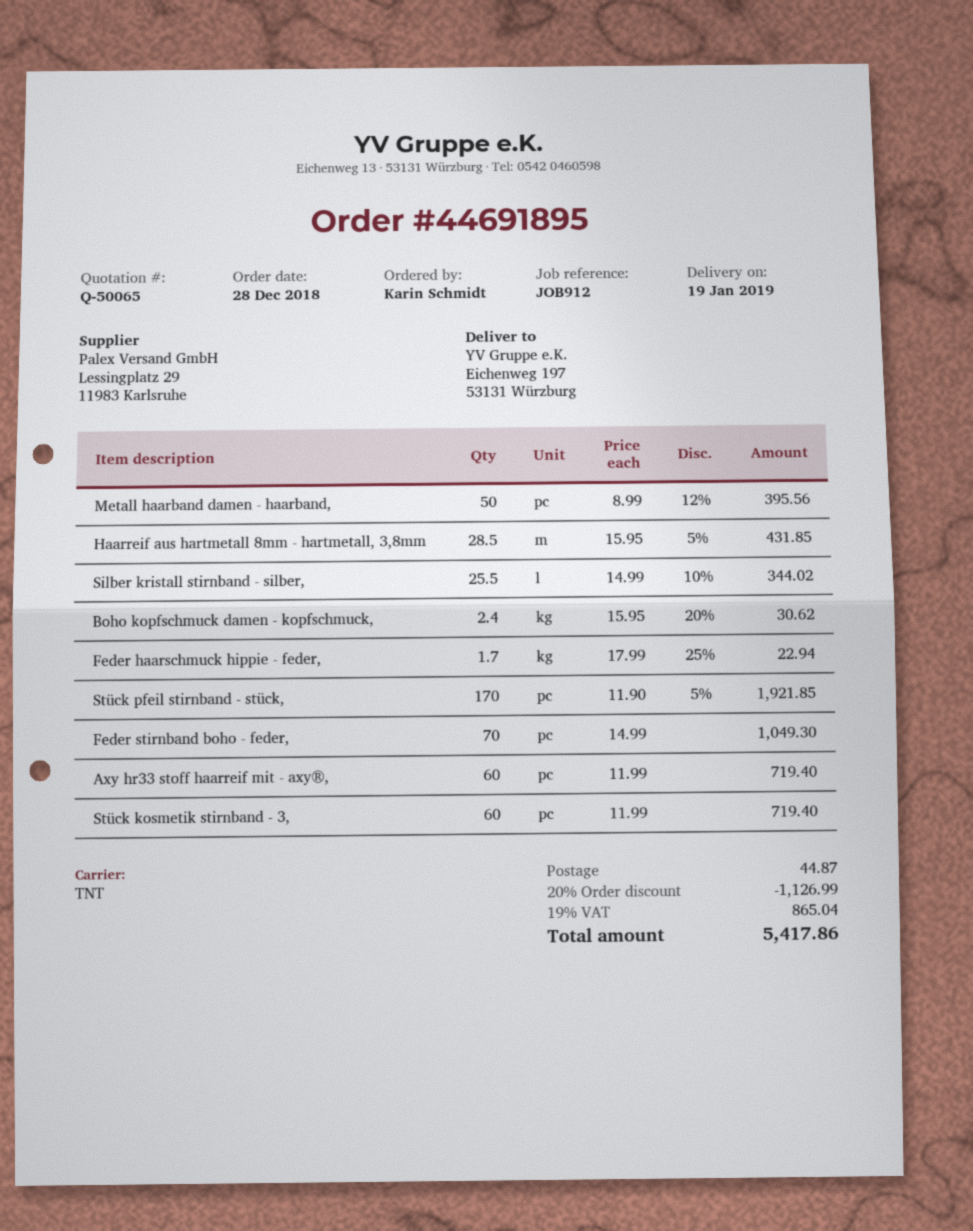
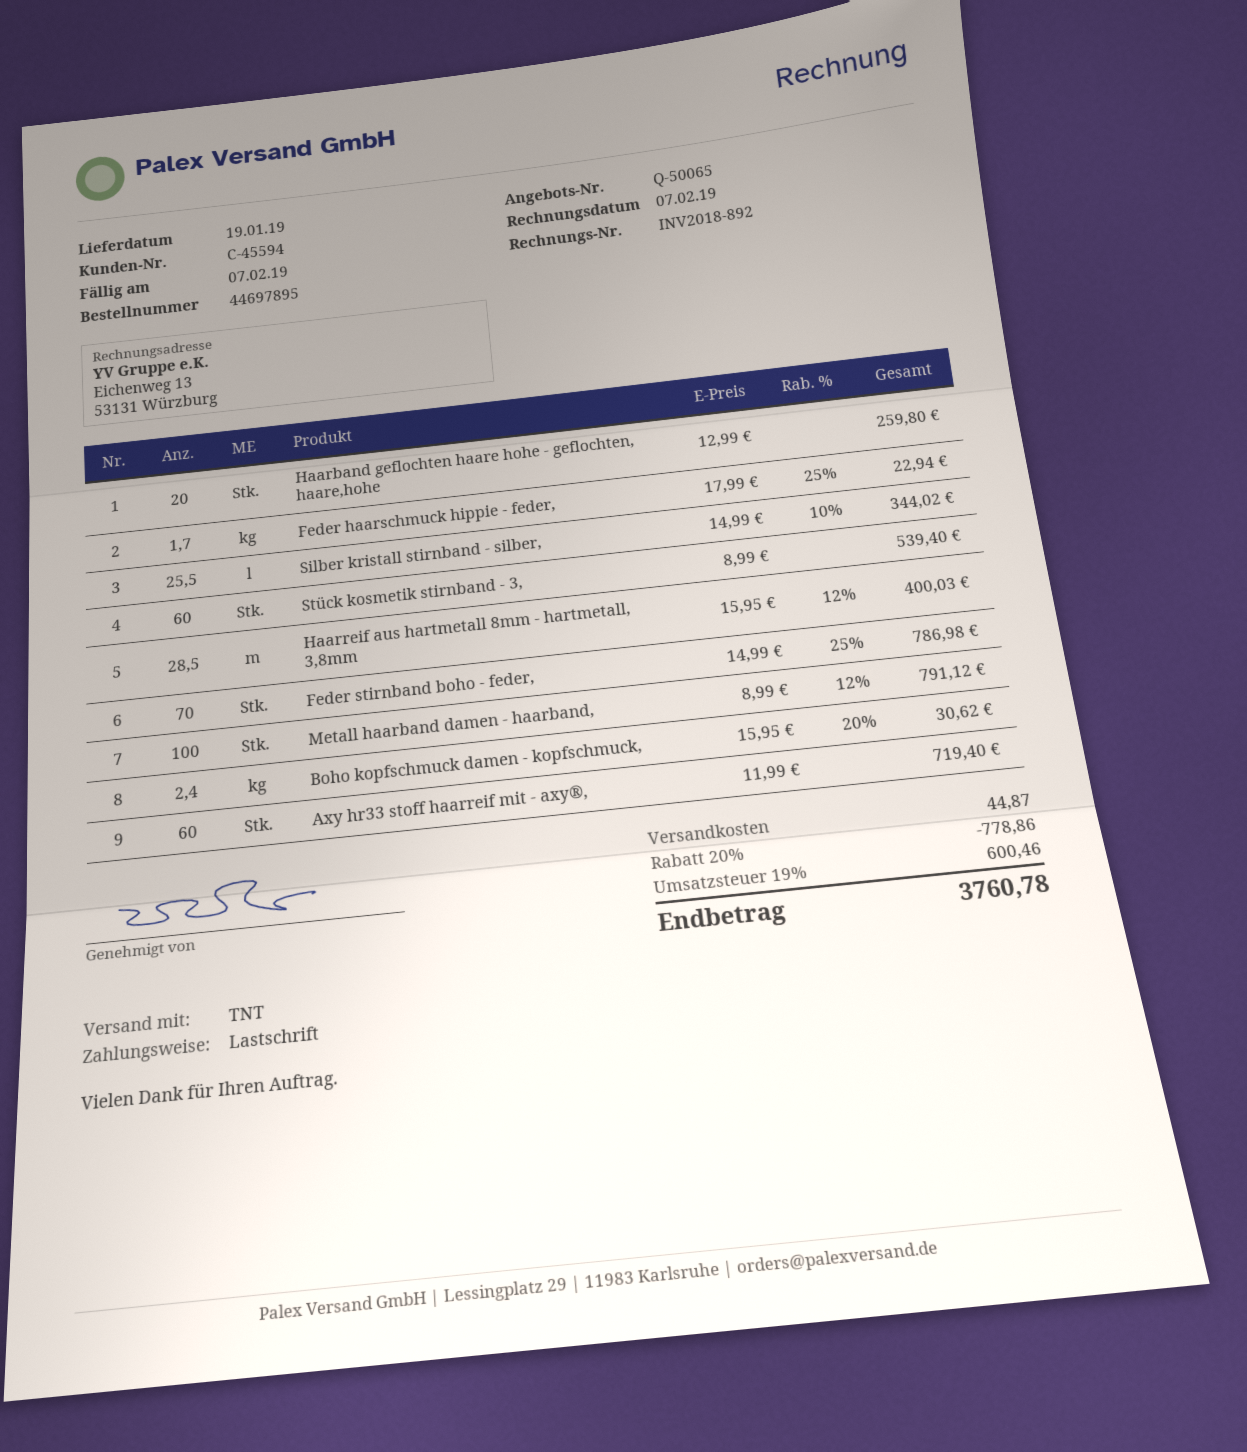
order number: 44691895 -> 44697895
Metall haarband damen - haarband,: 50 x 8.99 - 12% = 395.56 -> 100 x 8.99 - 12% = 791.12
Haarreif aus hartmetall 8mm - hartmetall, 3,8mm: 28.5 x 15.95 - 5% = 431.85 -> 28.5 x 15.95 - 12% = 400.03
Stück pfeil stirnband - stück,: 170 x 11.90 - 5% = 1921.85 -> none
Feder stirnband boho - feder,: 70 x 14.99 = 1049.30 -> 70 x 14.99 - 25% = 786.98
Stück kosmetik stirnband - 3,: 60 x 11.99 = 719.40 -> 60 x 8.99 = 539.40
Haarband geflochten haare hohe - geflochten, haare,hohe: none -> 20 x 12.99 = 259.80
discount: 20% = 1126.99 -> 20% = 778.86
tax: 19% = 865.04 -> 19% = 600.46
total: 5417.86 -> 3760.78

